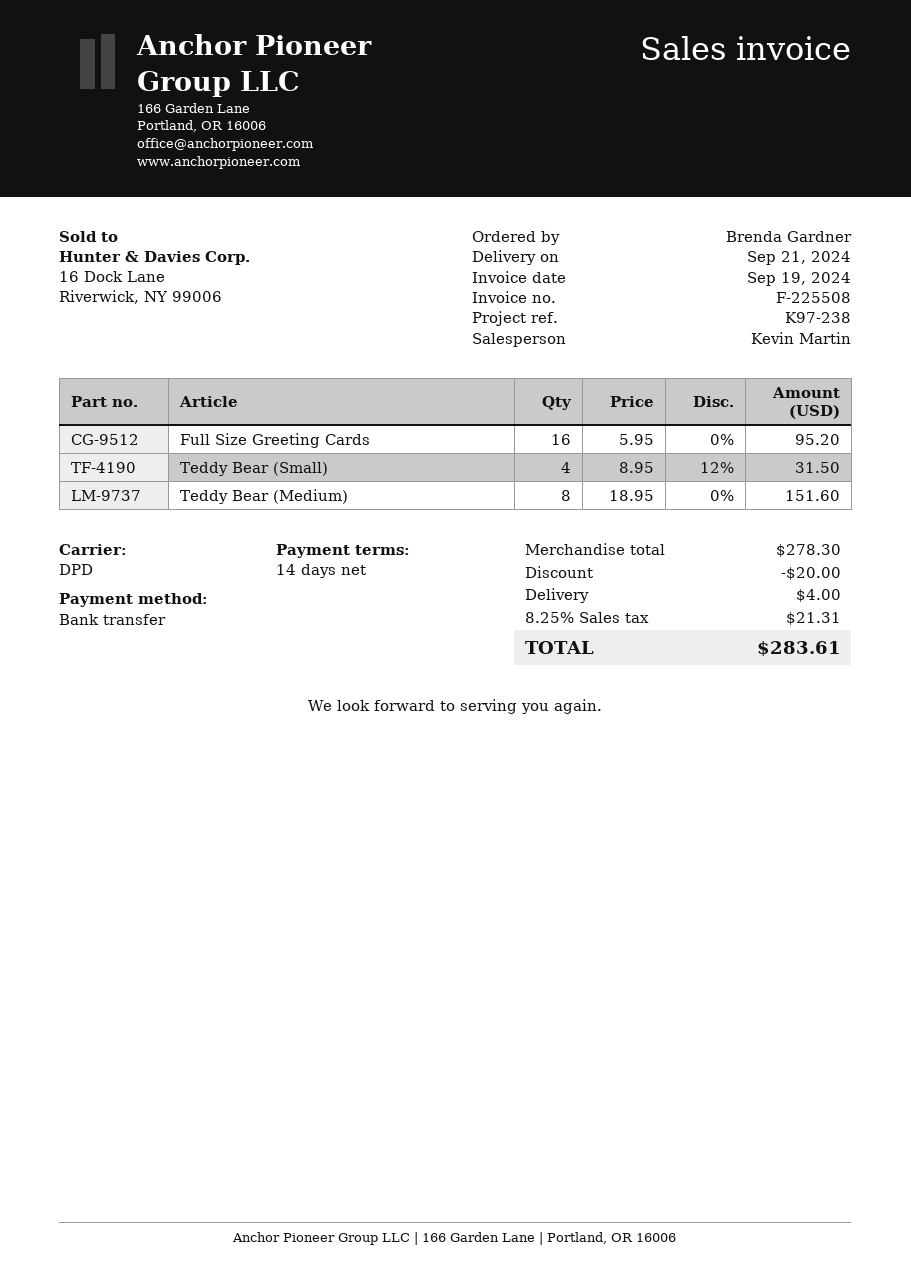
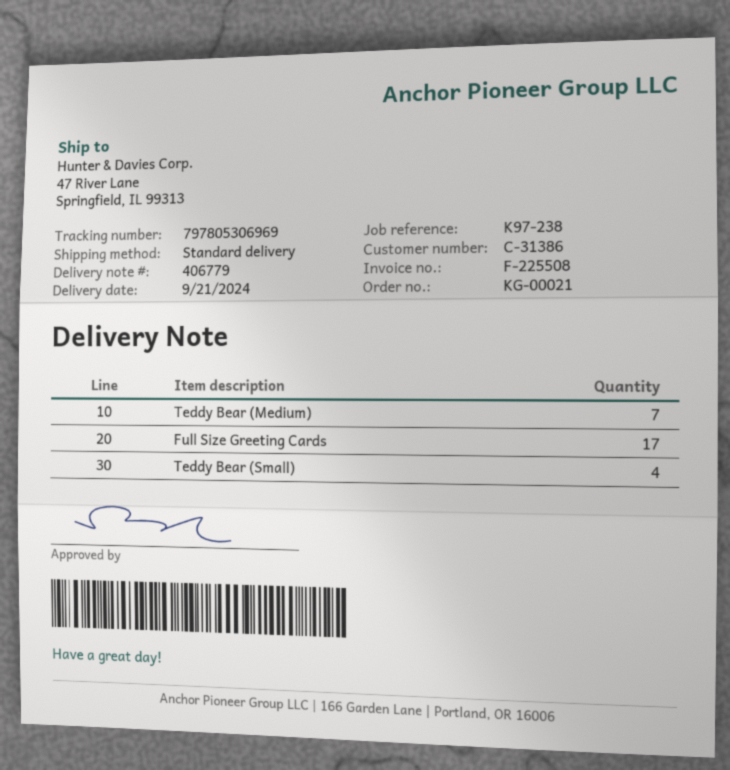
shipping method: DPD -> standard
Full Size Greeting Cards: 16 -> 17
Teddy Bear (Medium): 8 -> 7

